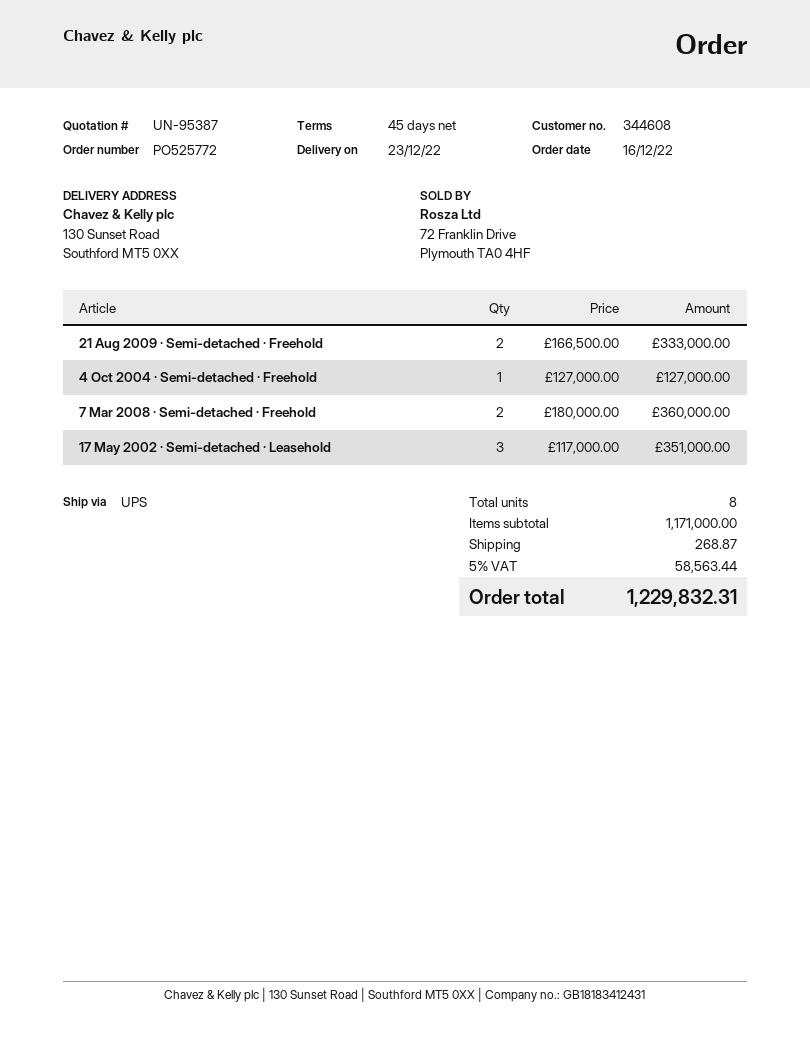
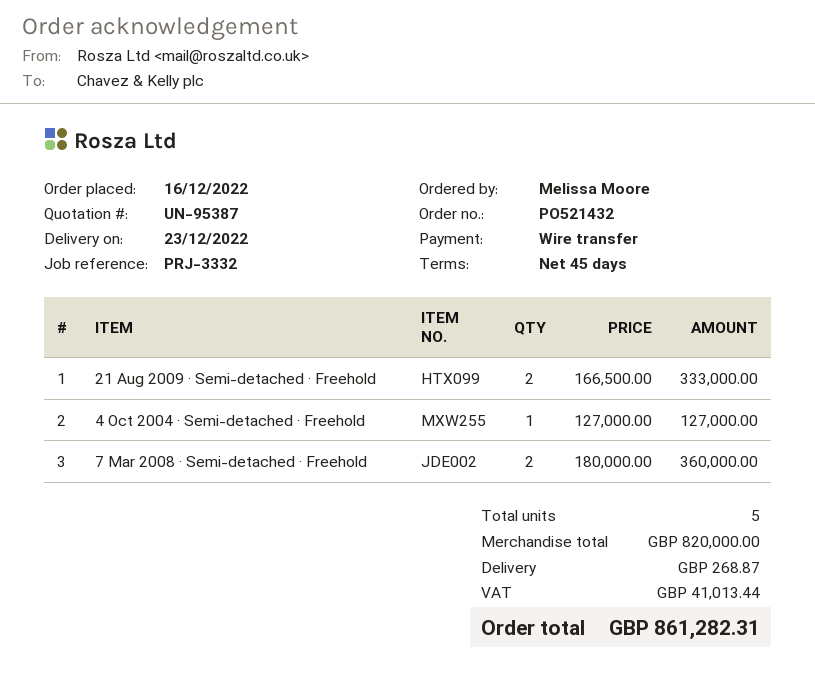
order number: PO525772 -> PO521432
17 May 2002 · Semi-detached · Leasehold: 3 x 117000.00 = 351000.00 -> none
total quantity: 8 -> 5
subtotal: 1171000.00 -> 820000.00
tax: 58563.44 -> 41013.44
total: 1229832.31 -> 861282.31

